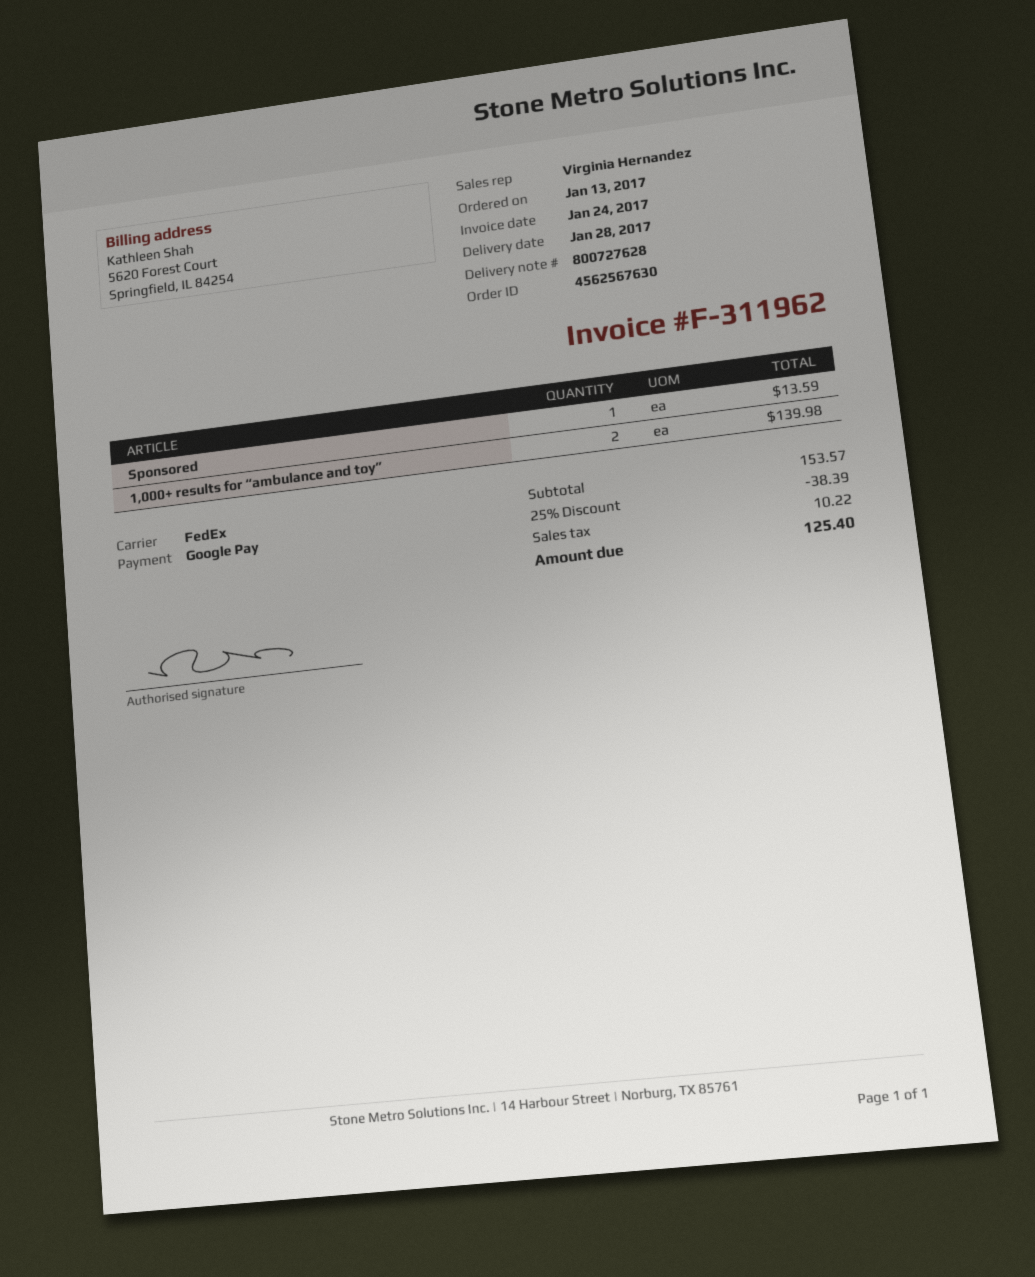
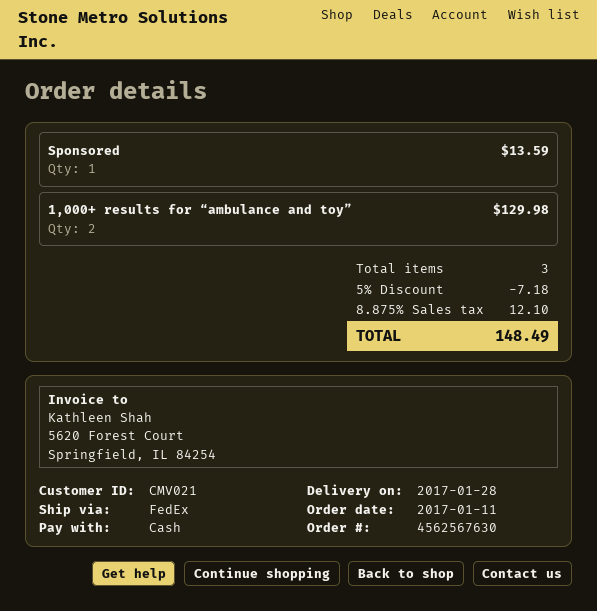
order date: 2017-01-13 -> 2017-01-11
payment method: Google Pay -> cash
1,000+ results for “ambulance and toy”: 2 for 139.98 -> 2 for 129.98
discount: 25% = 38.39 -> 5% = 7.18
tax: 10.22 -> 12.10
total: 125.40 -> 148.49

